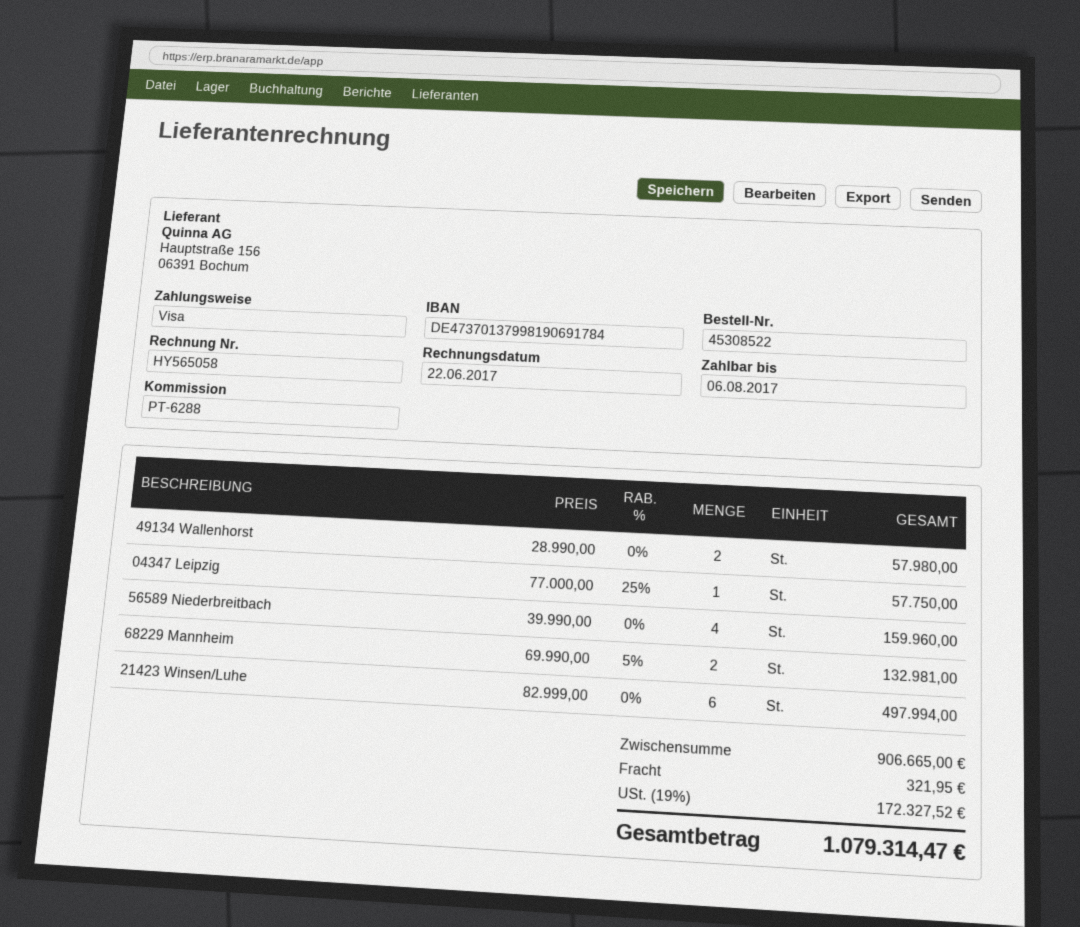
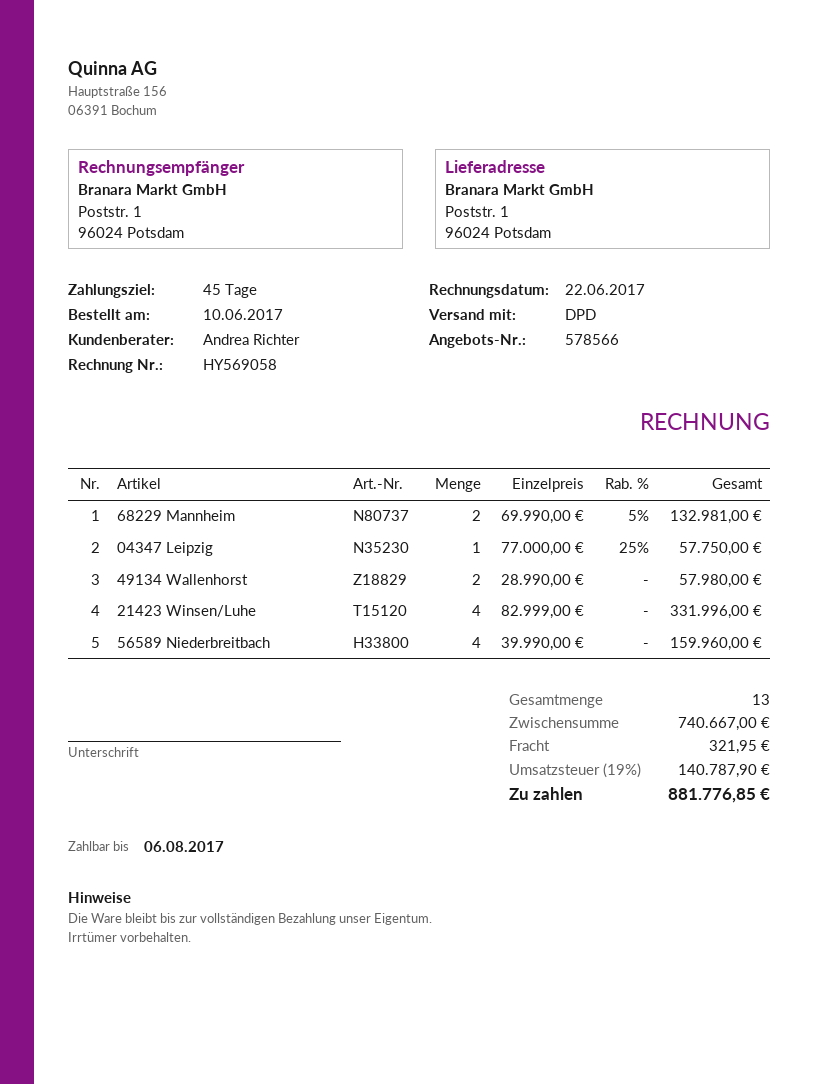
invoice number: HY565058 -> HY569058
21423 Winsen/Luhe: 6 x 82999.00 = 497994.00 -> 4 x 82999.00 = 331996.00
subtotal: 906665.00 -> 740667.00
tax: 19% = 172327.52 -> 19% = 140787.90
total: 1079314.47 -> 881776.85

